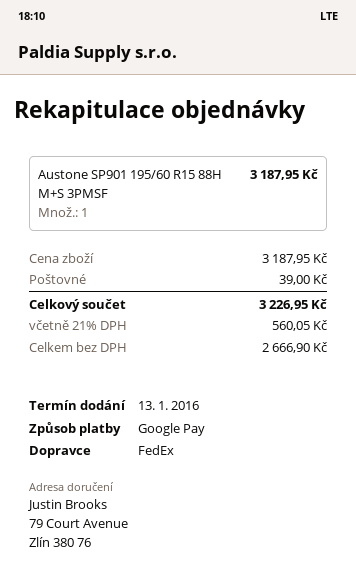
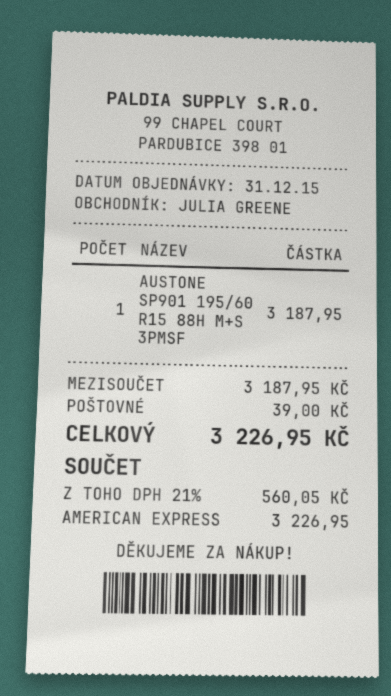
payment method: Google Pay -> American Express

